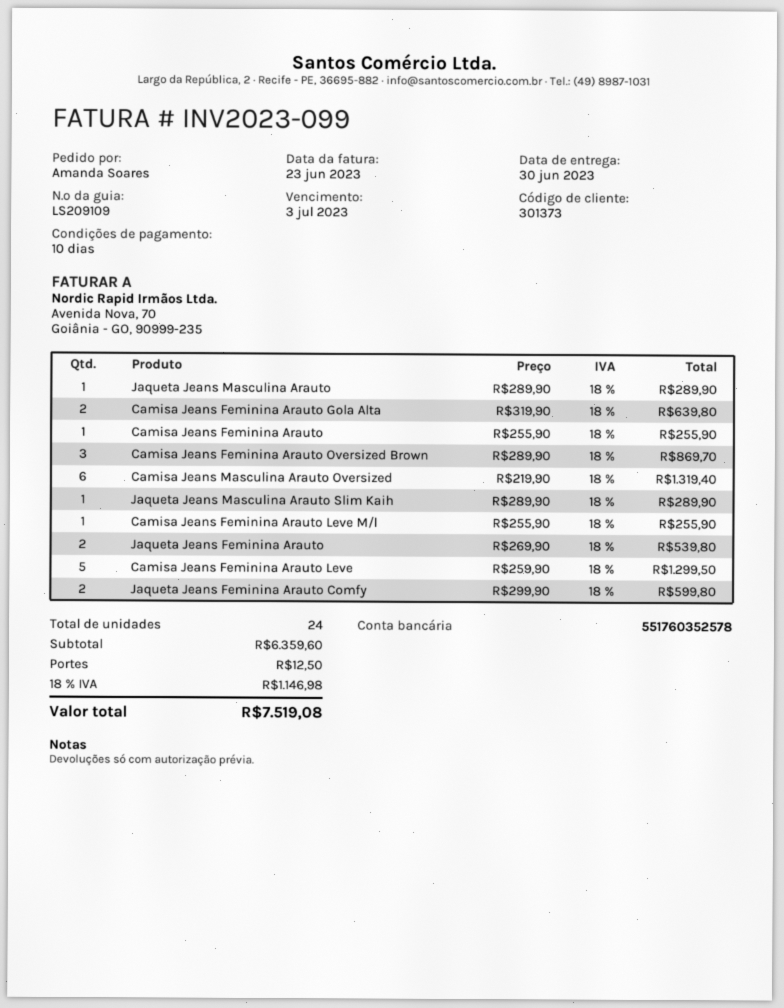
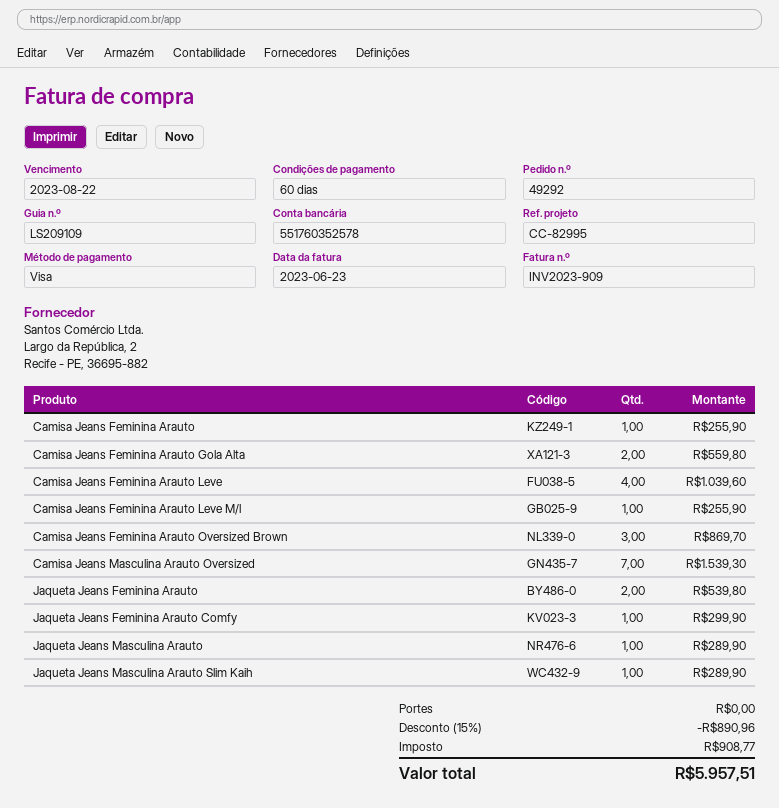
invoice number: INV2023-099 -> INV2023-909
payment terms: 10 days -> 60 days
due date: 2023-07-03 -> 2023-08-22
Camisa Jeans Feminina Arauto Gola Alta: 2 for 639.80 -> 2 for 559.80
Camisa Jeans Masculina Arauto Oversized: 6 for 1319.40 -> 7 for 1539.30
Camisa Jeans Feminina Arauto Leve: 5 for 1299.50 -> 4 for 1039.60
Jaqueta Jeans Feminina Arauto Comfy: 2 for 599.80 -> 1 for 299.90
discount: none -> 15% = 890.96
shipping: 12.50 -> 0.00
tax: 1146.98 -> 908.77
total: 7519.08 -> 5957.51

